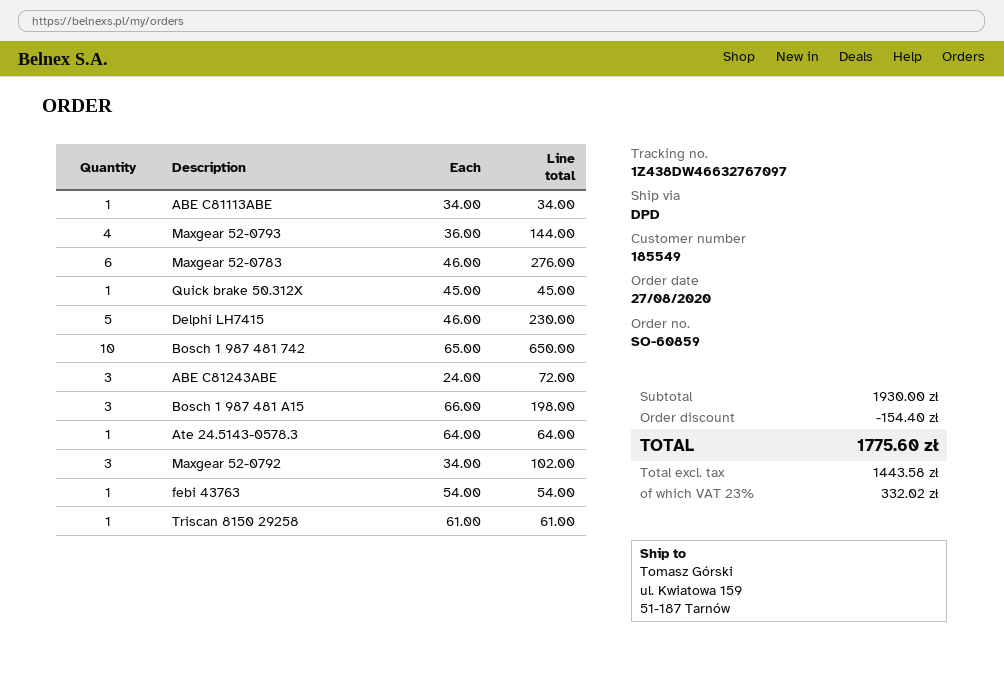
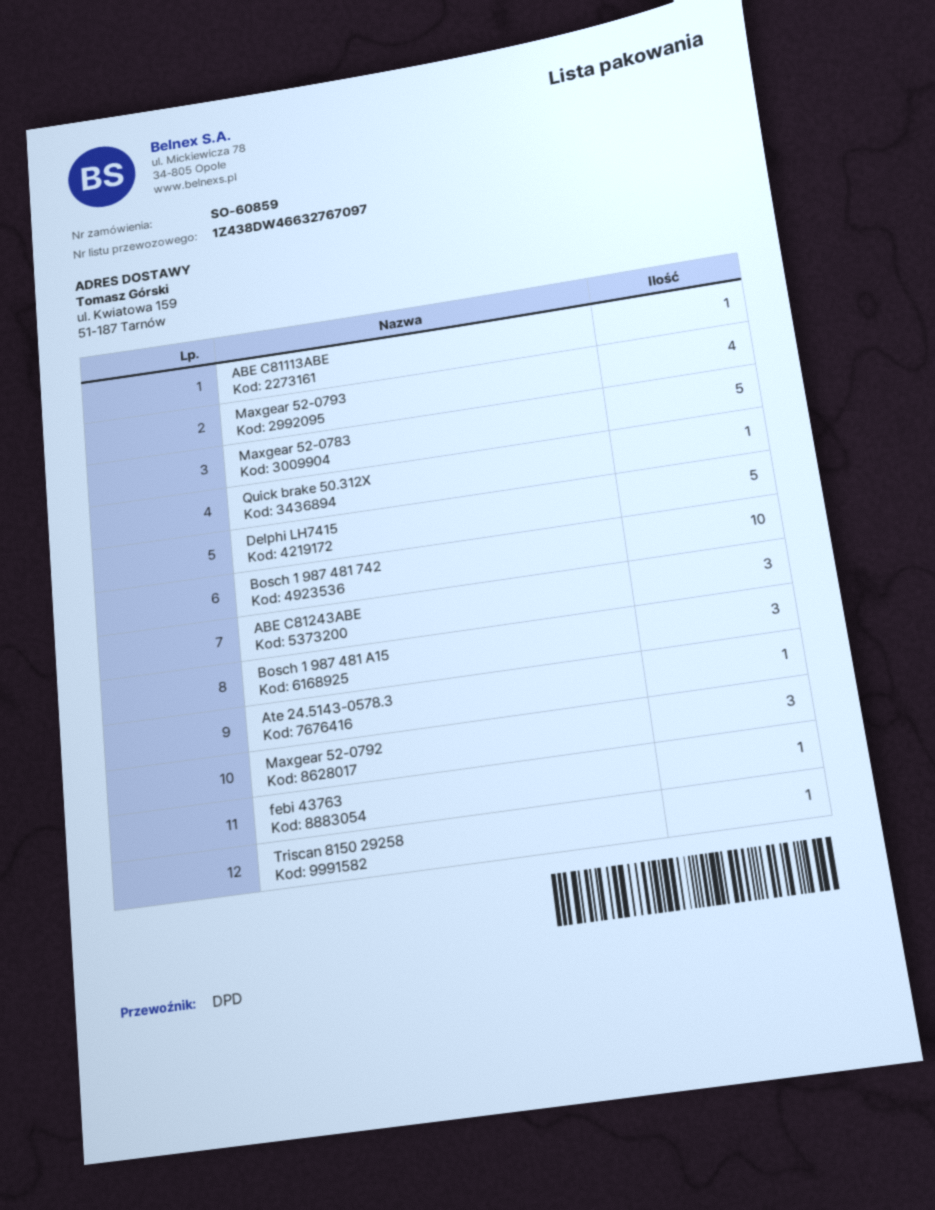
Maxgear 52-0783: 6 -> 5

